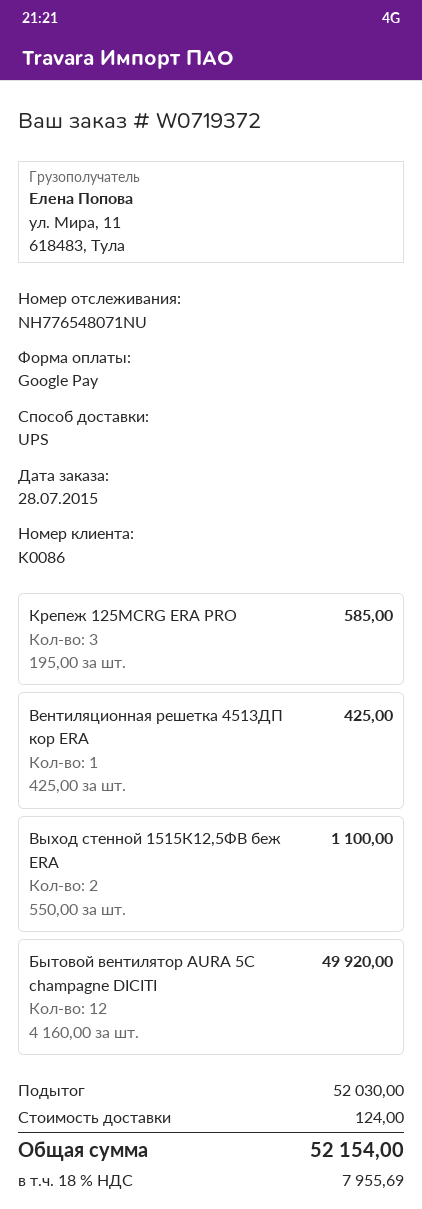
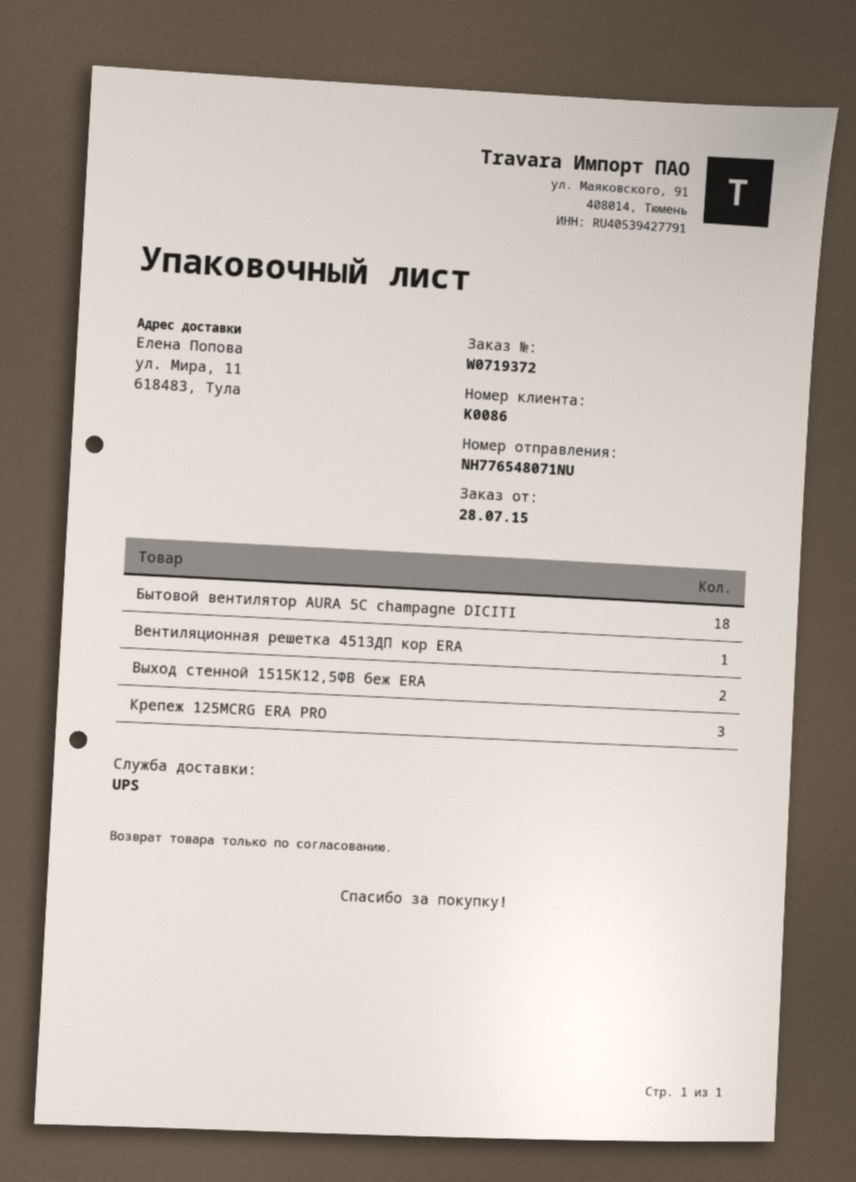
Бытовой вентилятор AURA 5C champagne DICITI: 12 -> 18

